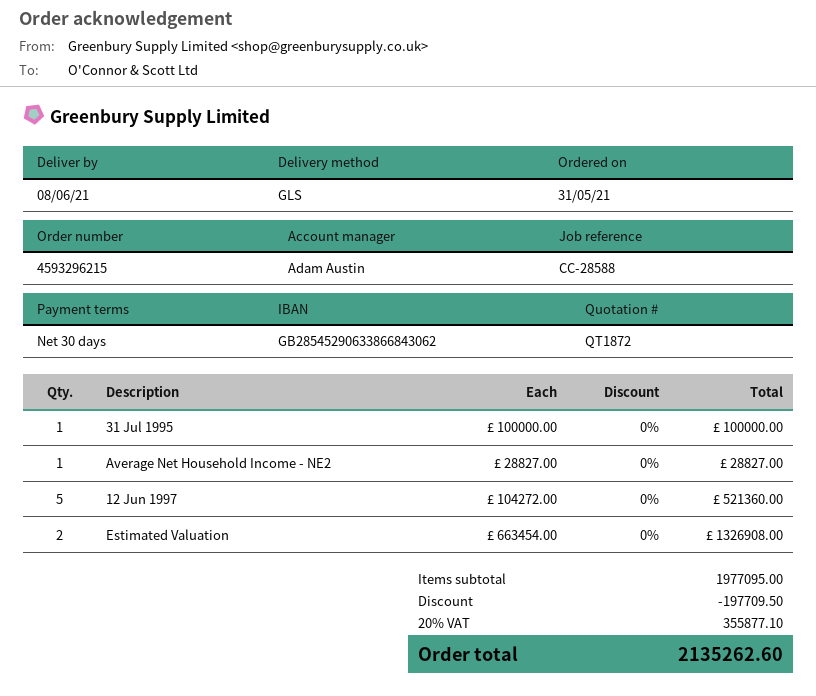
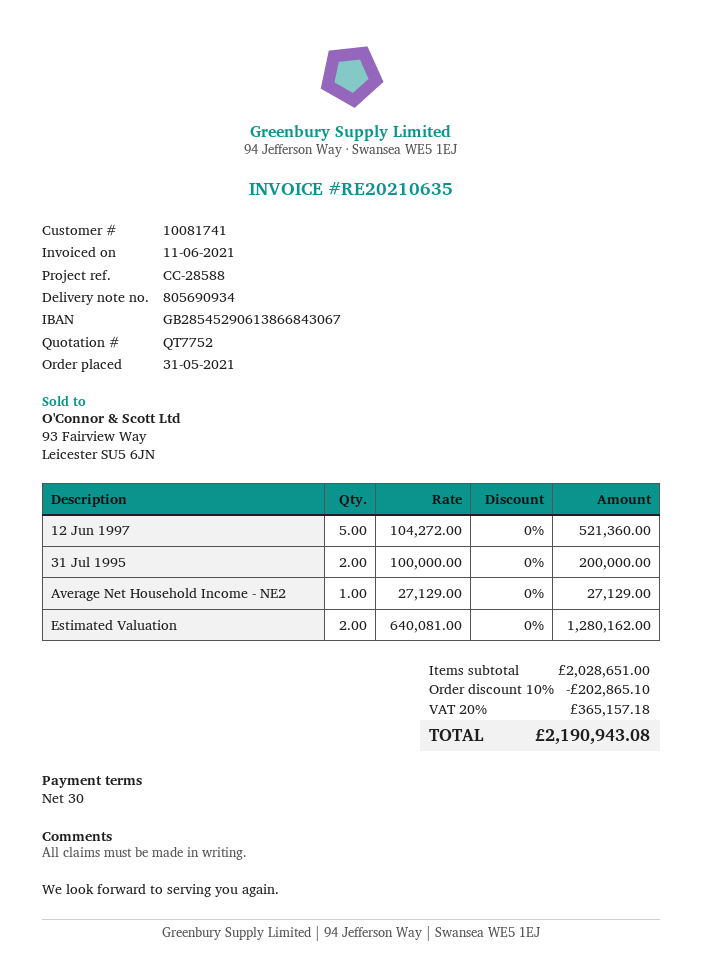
quote number: QT1872 -> QT7752
bank account: GB28545290633866843062 -> GB28545290613866843067
31 Jul 1995: 1 x 100000.00 = 100000.00 -> 2 x 100000.00 = 200000.00
Average Net Household Income - NE2: 1 x 28827.00 = 28827.00 -> 1 x 27129.00 = 27129.00
Estimated Valuation: 2 x 663454.00 = 1326908.00 -> 2 x 640081.00 = 1280162.00
subtotal: 1977095.00 -> 2028651.00
discount: 197709.50 -> 202865.10
tax: 20% = 355877.10 -> 20% = 365157.18
total: 2135262.60 -> 2190943.08

